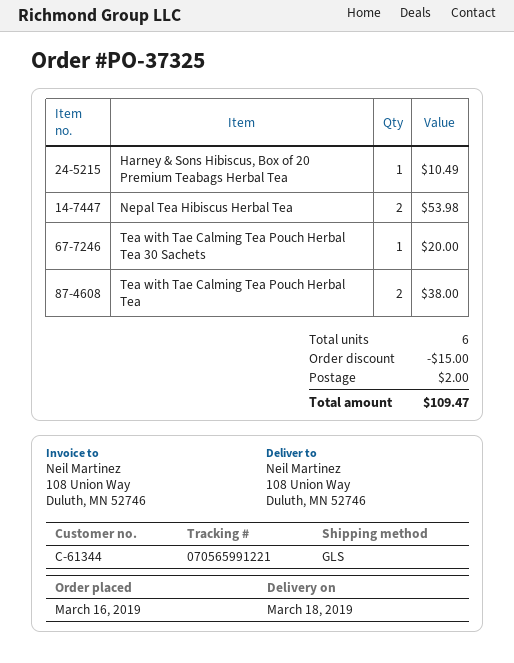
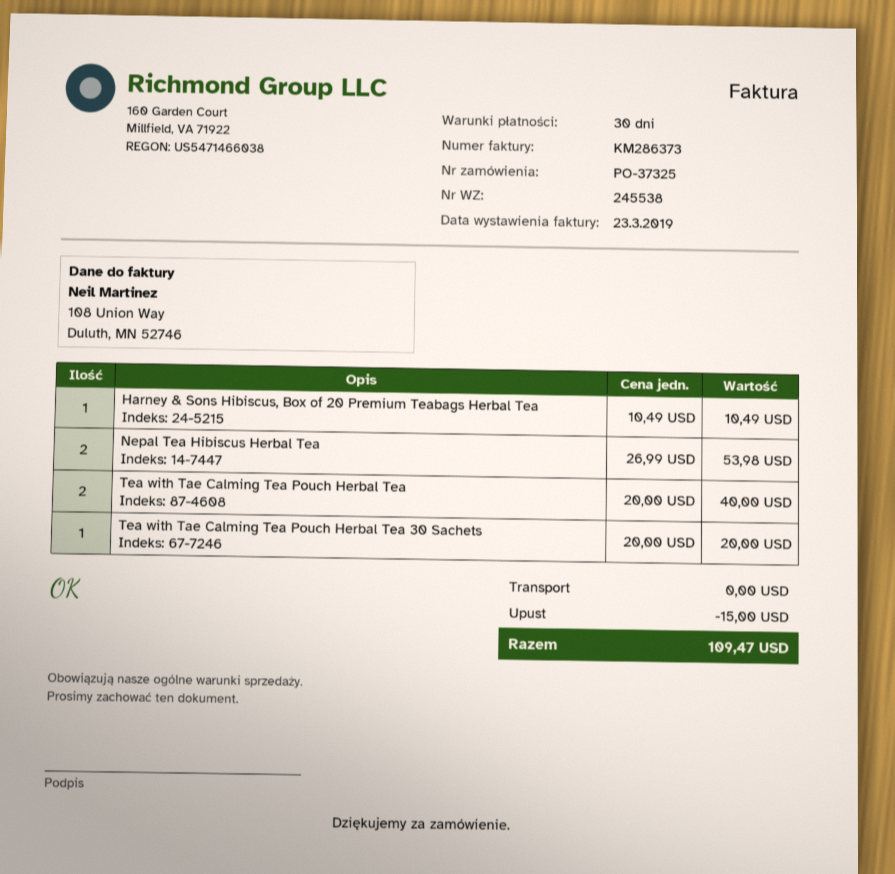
Tea with Tae Calming Tea Pouch Herbal Tea: 2 for 38.00 -> 2 for 40.00
shipping: 2.00 -> 0.00

